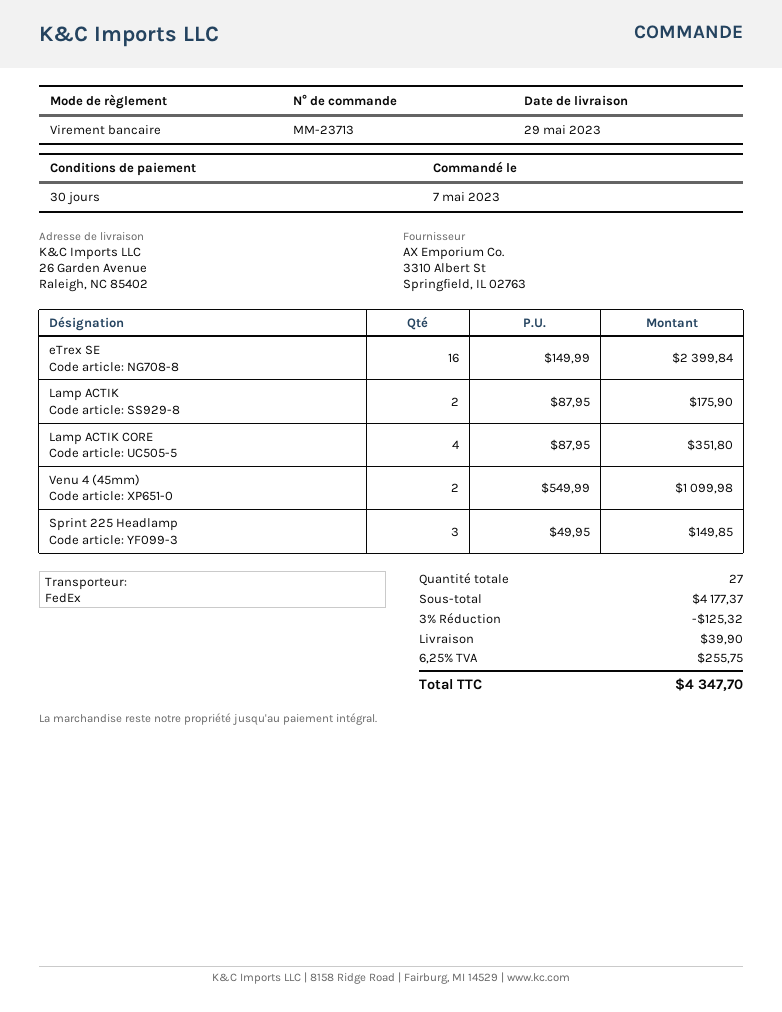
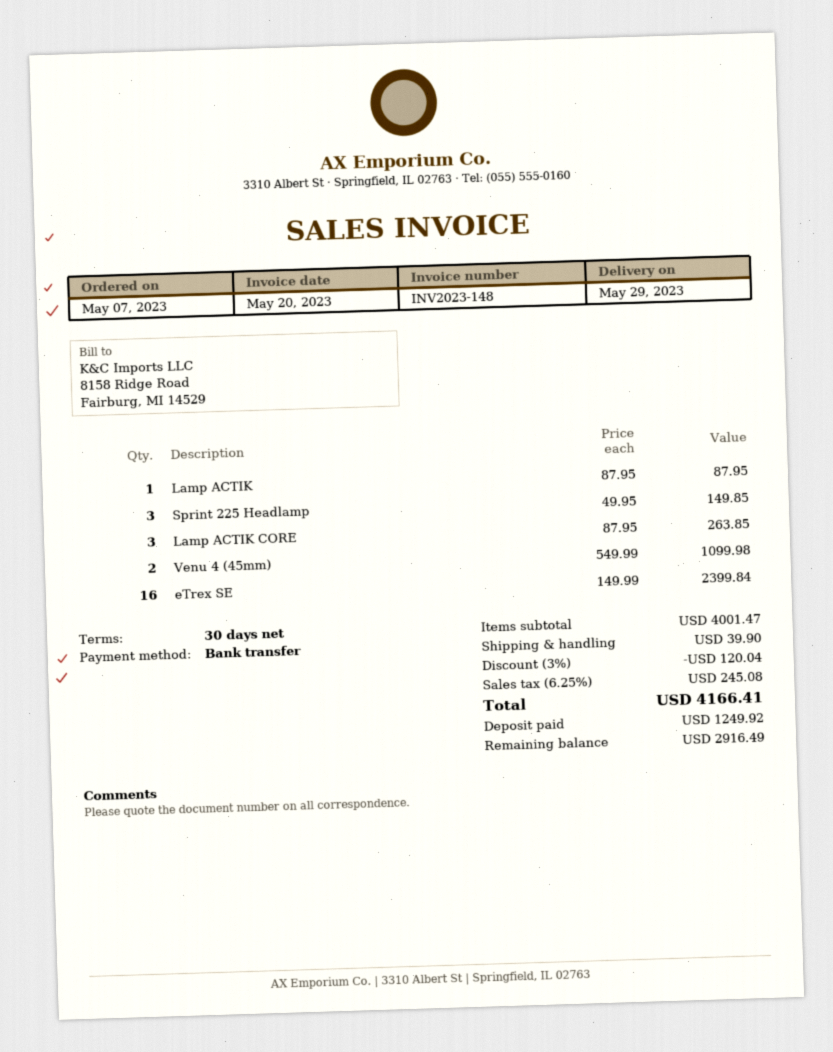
Lamp ACTIK: 2 x 87.95 = 175.90 -> 1 x 87.95 = 87.95
Lamp ACTIK CORE: 4 x 87.95 = 351.80 -> 3 x 87.95 = 263.85
subtotal: 4177.37 -> 4001.47
discount: 3% = 125.32 -> 3% = 120.04
tax: 6.25% = 255.75 -> 6.25% = 245.08
total: 4347.70 -> 4166.41

